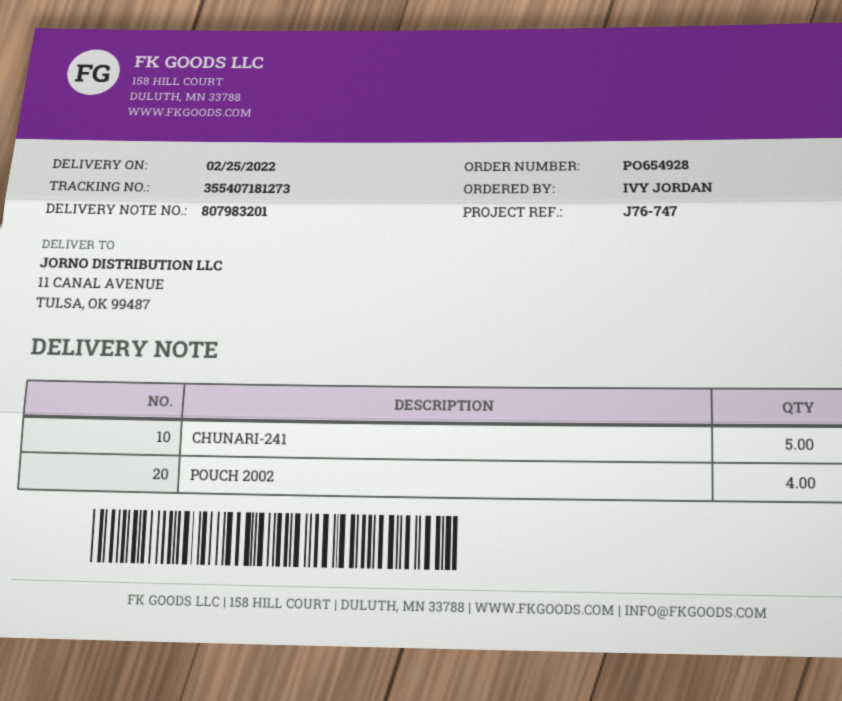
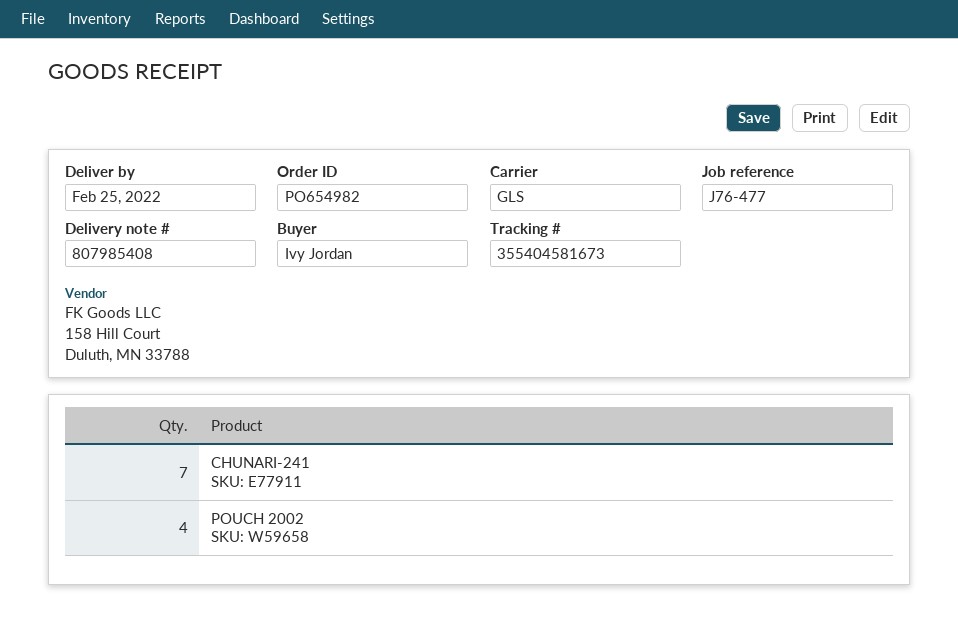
order number: PO654928 -> PO654982
delivery note number: 807983201 -> 807985408
reference: J76-747 -> J76-477
tracking number: 355407181273 -> 355404581673
CHUNARI-241: 5 -> 7

